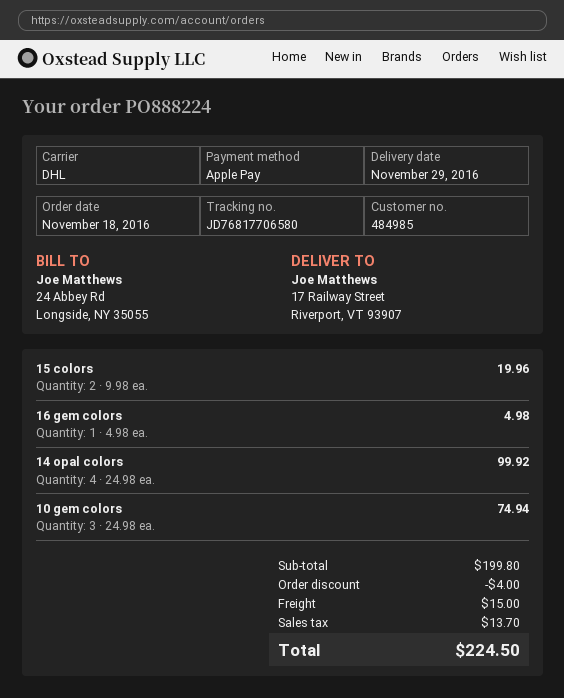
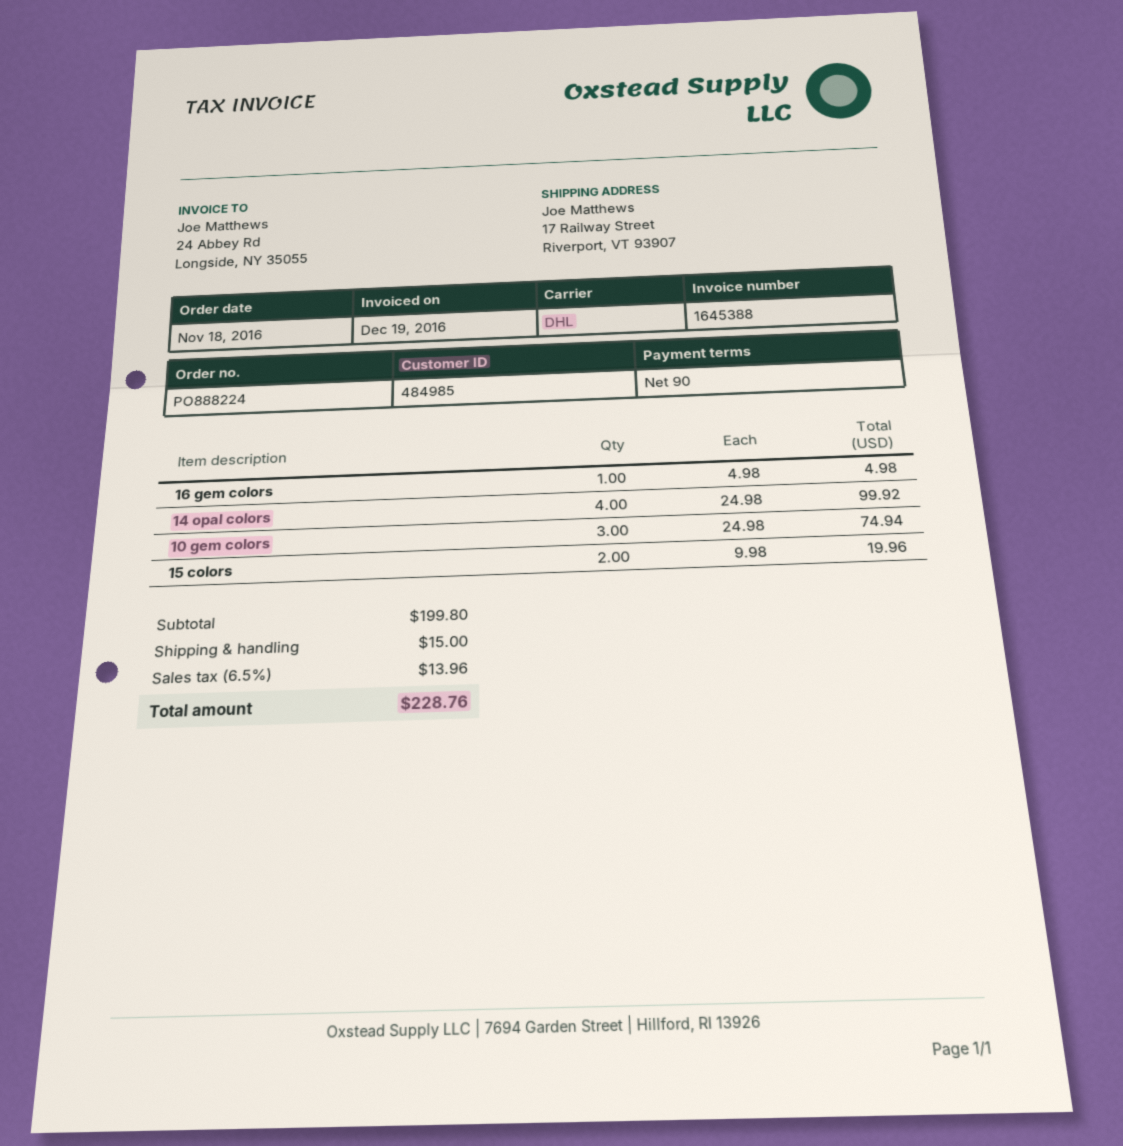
discount: 4.00 -> none
tax: 13.70 -> 13.96
total: 224.50 -> 228.76

